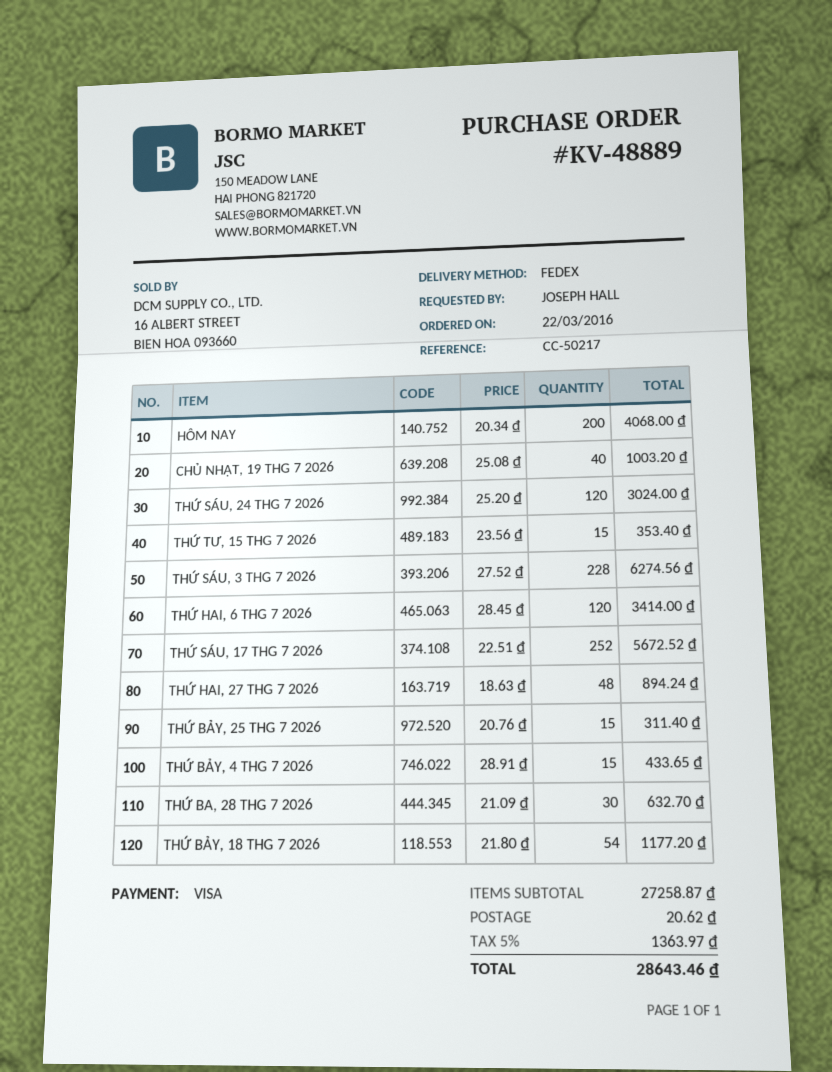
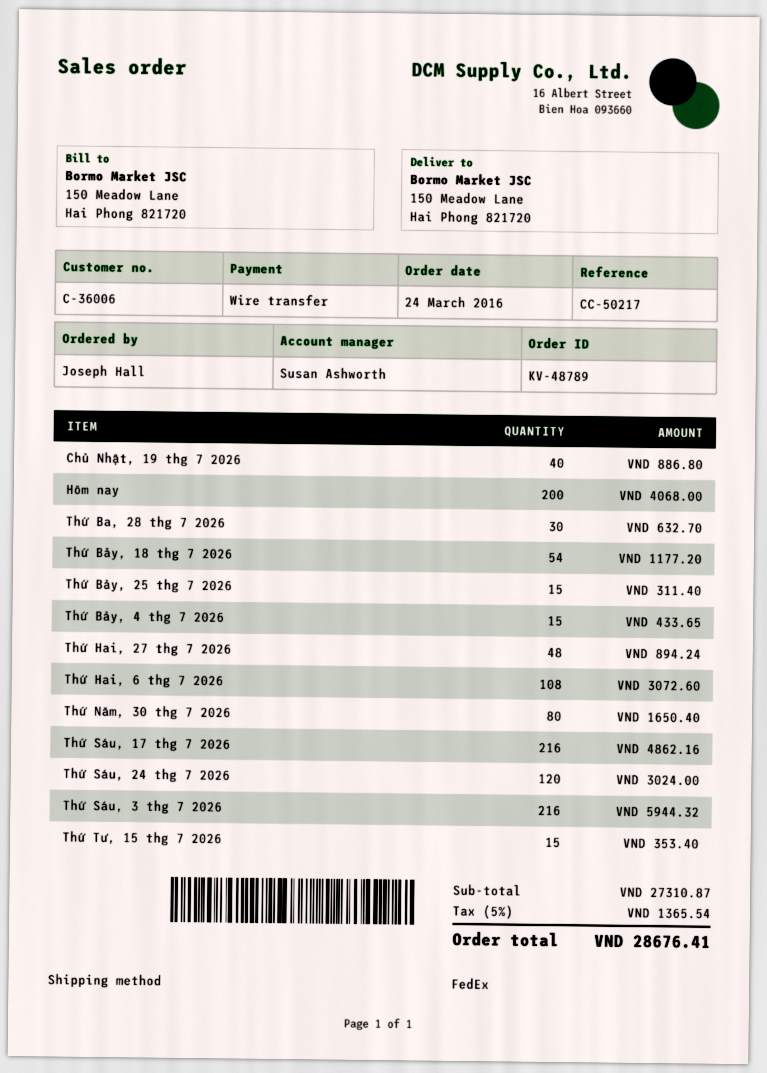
order number: KV-48889 -> KV-48789
order date: 2016-03-22 -> 2016-03-24
payment method: Visa -> bank transfer
CHỦ NHẬT, 19 THG 7 2026: 40 for 1003.20 -> 40 for 886.80
THỨ SÁU, 3 THG 7 2026: 228 for 6274.56 -> 216 for 5944.32
THỨ HAI, 6 THG 7 2026: 120 for 3414.00 -> 108 for 3072.60
THỨ SÁU, 17 THG 7 2026: 252 for 5672.52 -> 216 for 4862.16
Thứ Năm, 30 thg 7 2026: none -> 80 for 1650.40
subtotal: 27258.87 -> 27310.87
shipping: 20.62 -> none
tax: 5% = 1363.97 -> 5% = 1365.54
total: 28643.46 -> 28676.41

